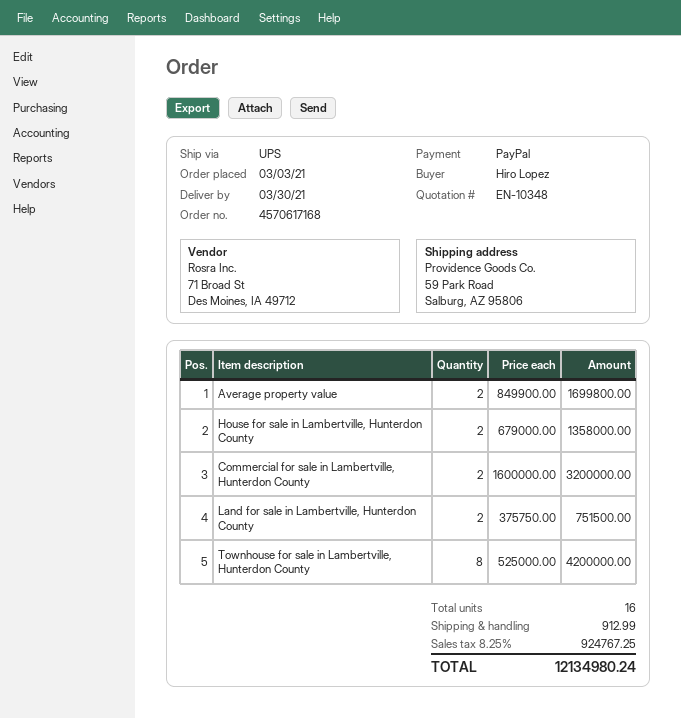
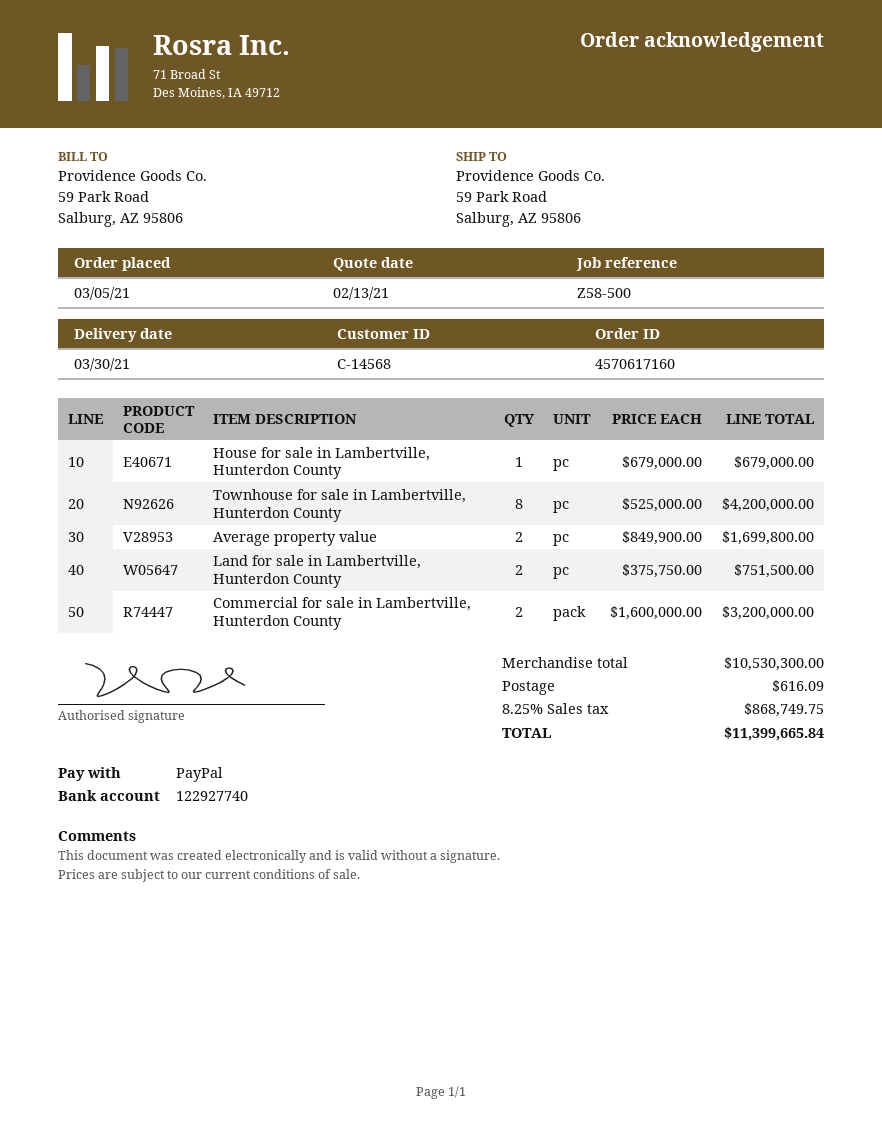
order number: 4570617168 -> 4570617160
order date: 2021-03-03 -> 2021-03-05
House for sale in Lambertville, Hunterdon County: 2 x 679000.00 = 1358000.00 -> 1 x 679000.00 = 679000.00
shipping: 912.99 -> 616.09
tax: 8.25% = 924767.25 -> 8.25% = 868749.75
total: 12134980.24 -> 11399665.84

